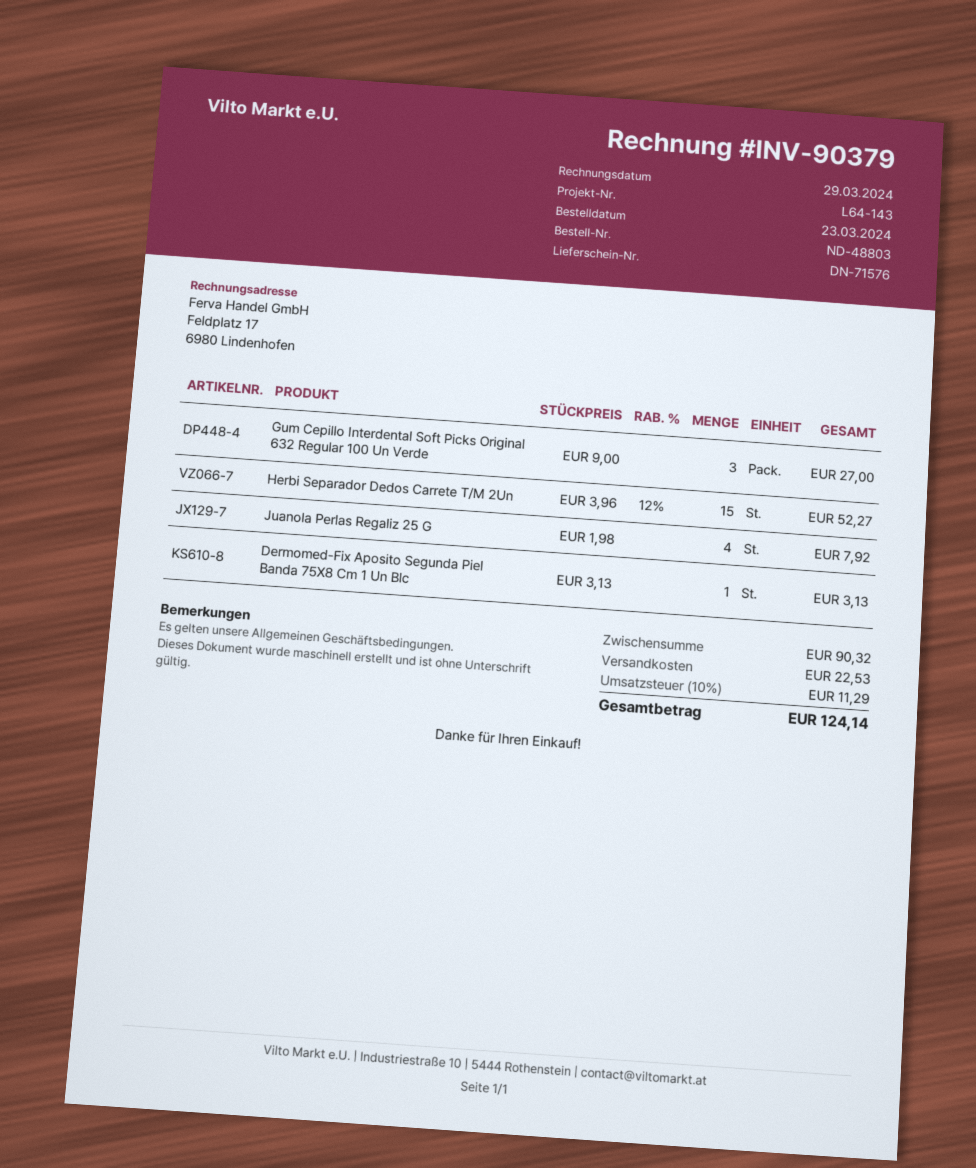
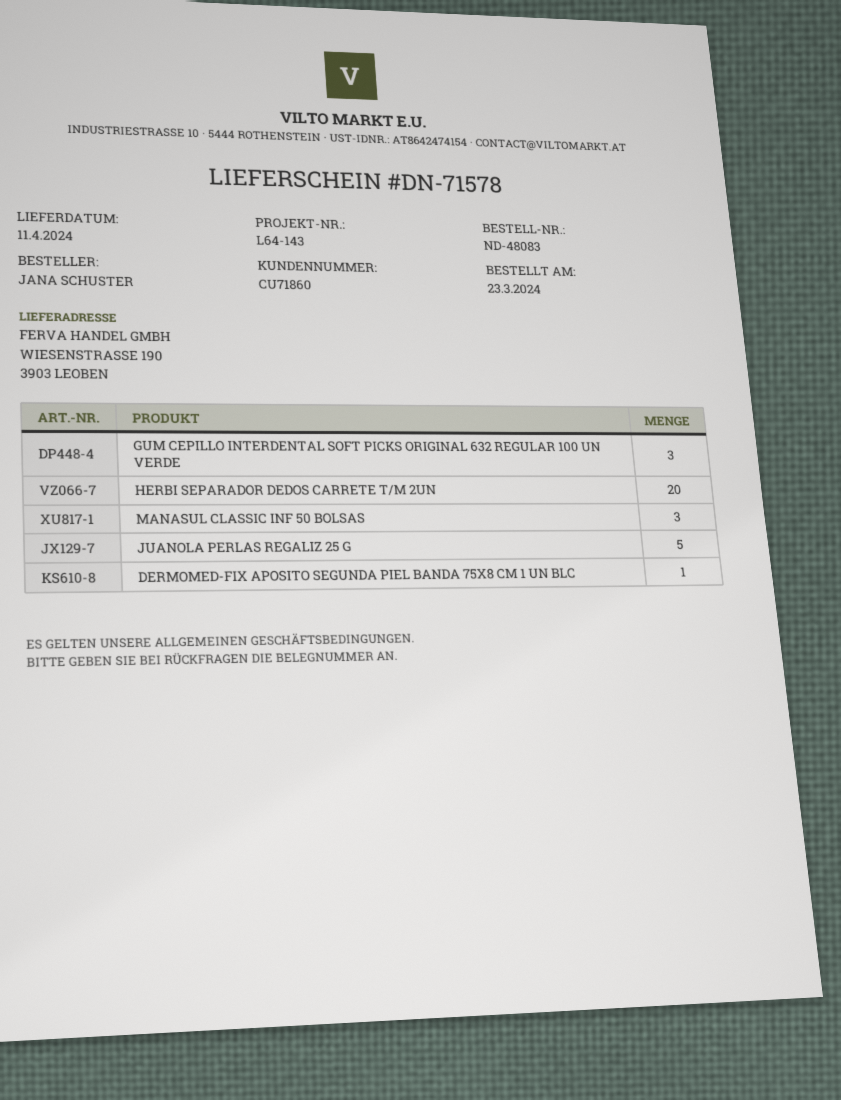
order number: ND-48803 -> ND-48083
delivery note number: DN-71576 -> DN-71578
Herbi Separador Dedos Carrete T/M 2Un: 15 -> 20
Juanola Perlas Regaliz 25 G: 4 -> 5
MANASUL CLASSIC INF 50 BOLSAS: none -> 3

